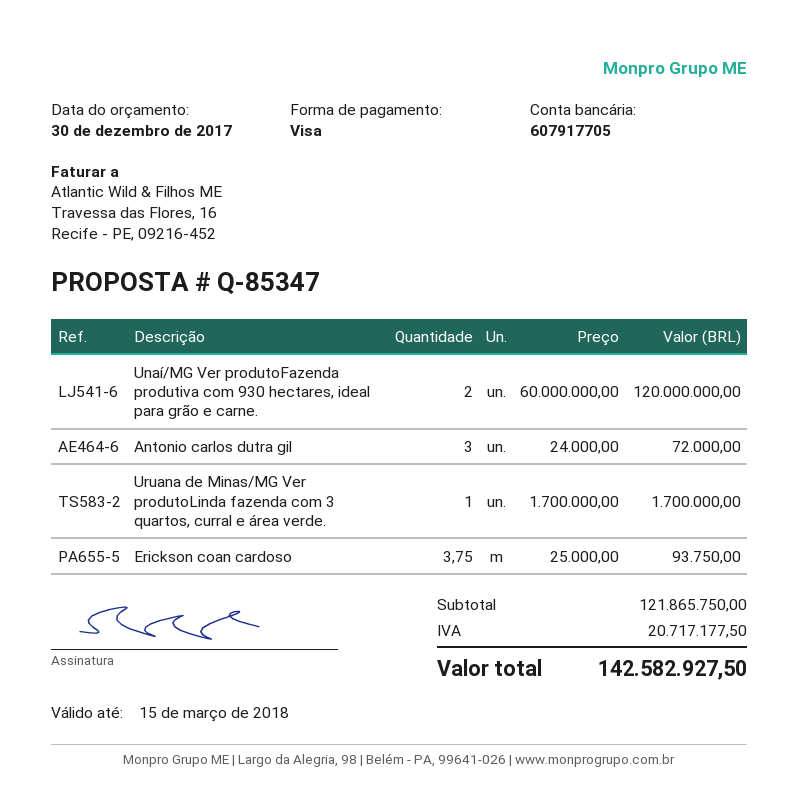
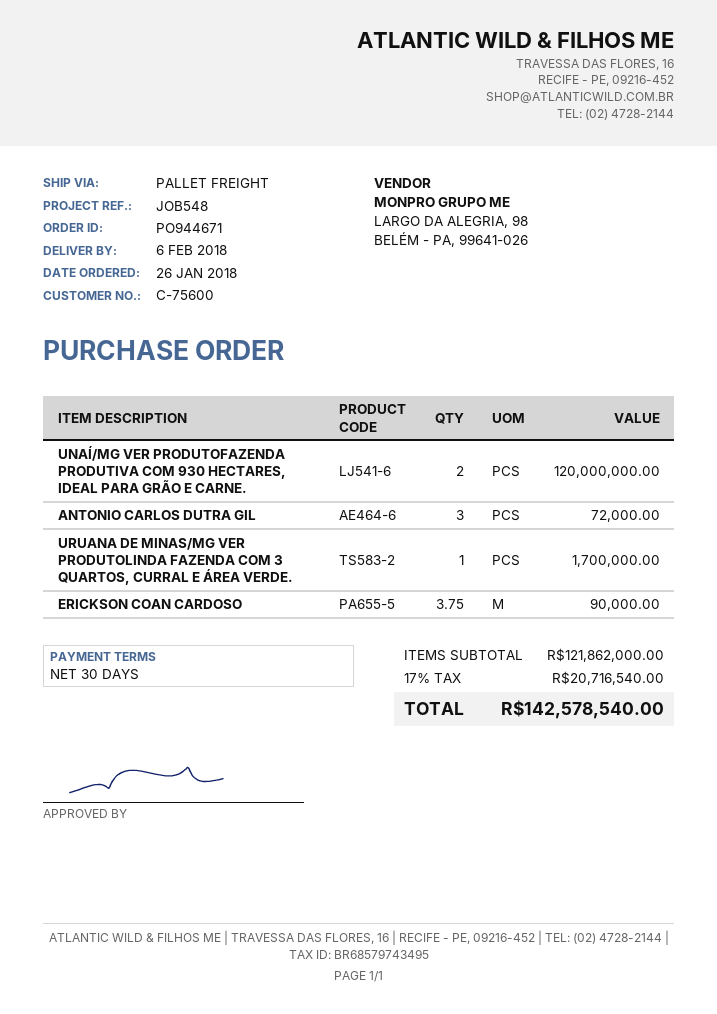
Erickson coan cardoso: 3.75 for 93750.00 -> 3.75 for 90000.00
subtotal: 121865750.00 -> 121862000.00
tax: 20717177.50 -> 20716540.00
total: 142582927.50 -> 142578540.00

